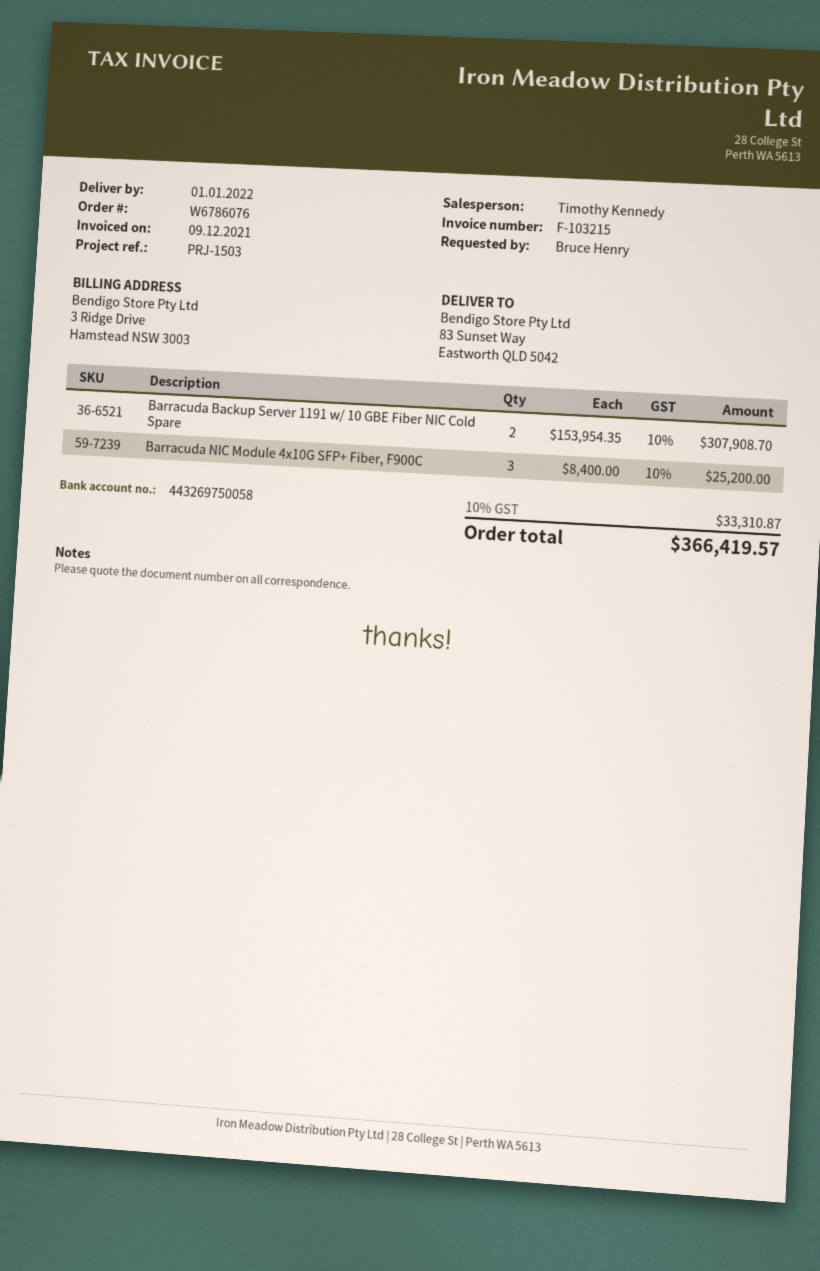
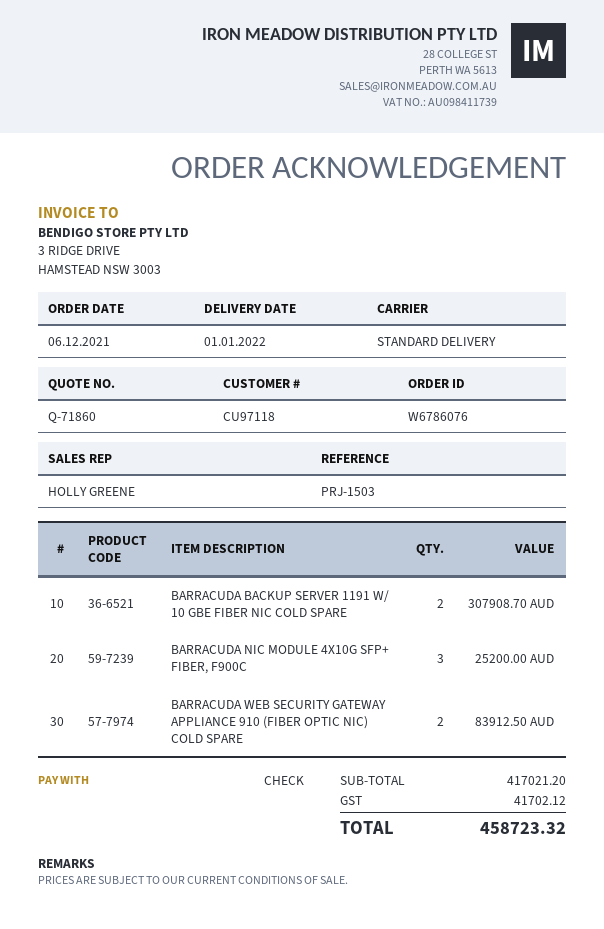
sales rep: Timothy Kennedy -> HOLLY GREENE
BARRACUDA WEB SECURITY GATEWAY APPLIANCE 910 (FIBER OPTIC NIC) COLD SPARE: none -> 2 for 83912.50
tax: 33310.87 -> 41702.12
total: 366419.57 -> 458723.32

